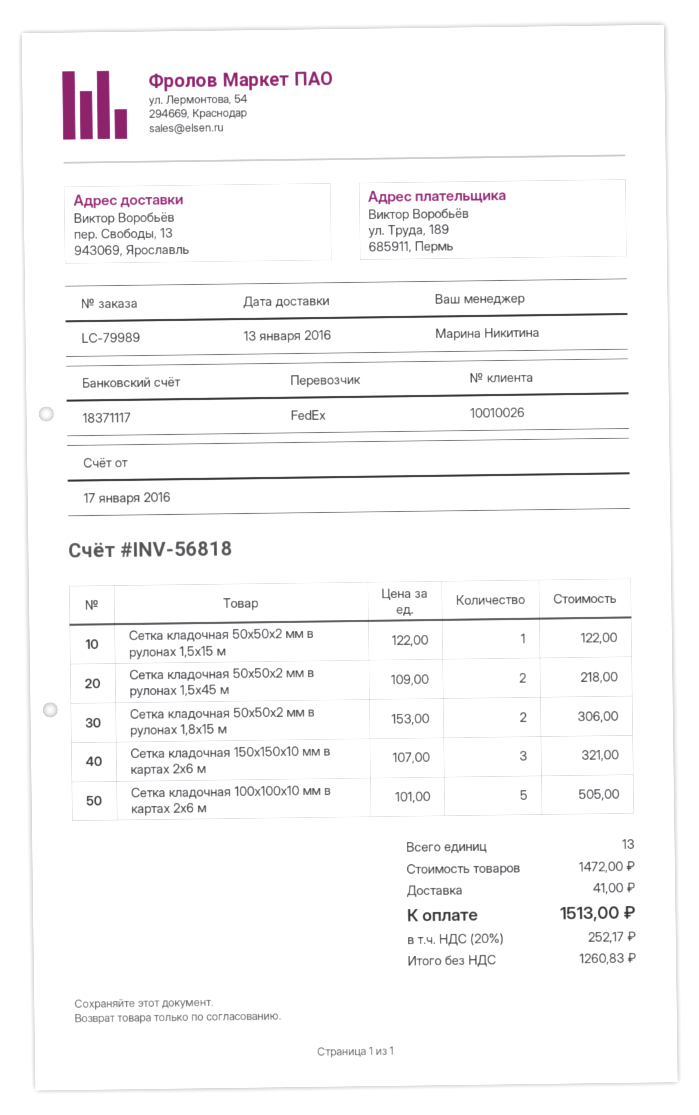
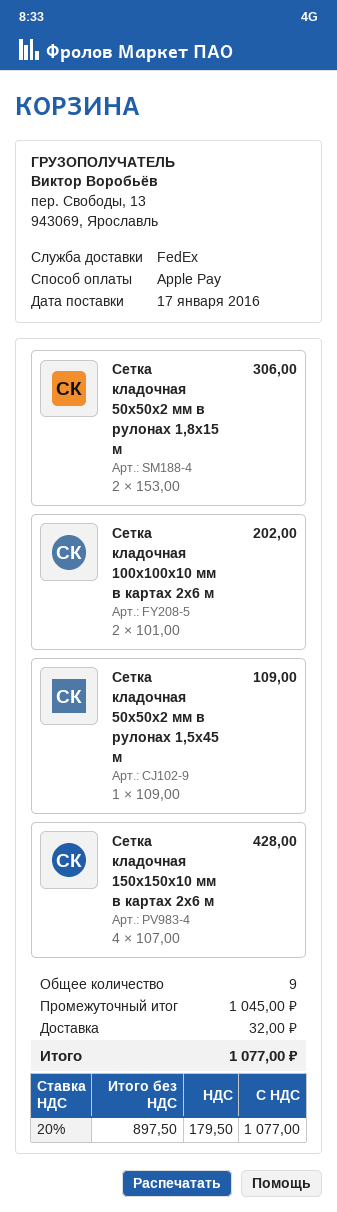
delivery date: 2016-01-13 -> 2016-01-17
Сетка кладочная 50х50х2 мм в рулонах 1,5х15 м: 1 x 122.00 = 122.00 -> none
Сетка кладочная 50х50х2 мм в рулонах 1,5х45 м: 2 x 109.00 = 218.00 -> 1 x 109.00 = 109.00
Сетка кладочная 150х150х10 мм в картах 2х6 м: 3 x 107.00 = 321.00 -> 4 x 107.00 = 428.00
Сетка кладочная 100х100х10 мм в картах 2х6 м: 5 x 101.00 = 505.00 -> 2 x 101.00 = 202.00
total quantity: 13 -> 9
subtotal: 1472.00 -> 1045.00
shipping: 41.00 -> 32.00
net: 1260.83 -> 897.50
tax: 20% = 252.17 -> 20% = 179.50
total: 1513.00 -> 1077.00

